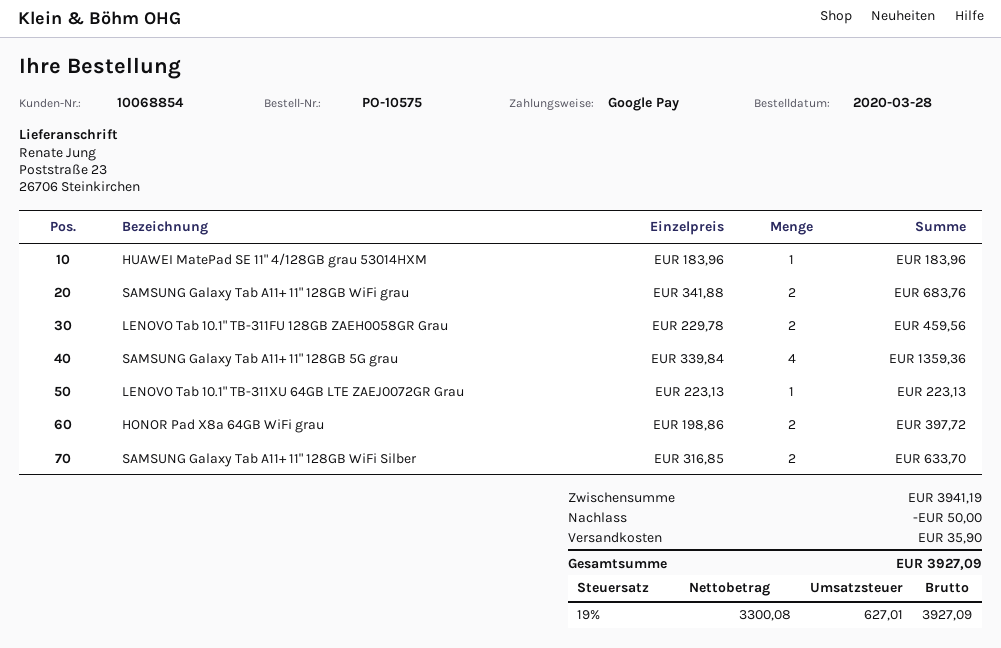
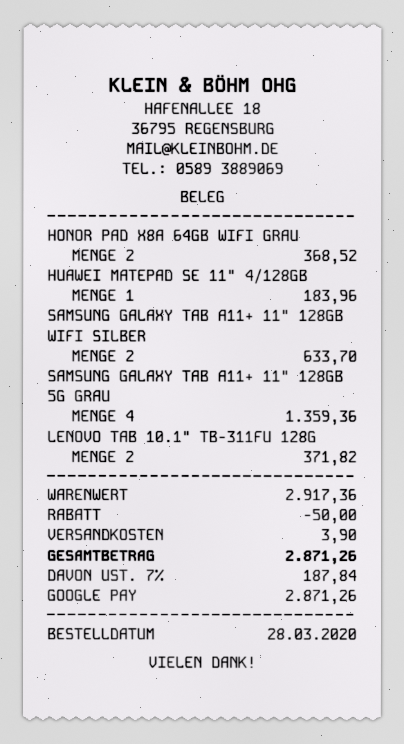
SAMSUNG Galaxy Tab A11+ 11" 128GB WiFi grau: 2 for 683.76 -> none
LENOVO Tab 10.1" TB-311FU 128GB ZAEH0058GR Grau: 2 for 459.56 -> 2 for 371.82
LENOVO Tab 10.1" TB-311XU 64GB LTE ZAEJ0072GR Grau: 1 for 223.13 -> none
HONOR Pad X8a 64GB WiFi grau: 2 for 397.72 -> 2 for 368.52
subtotal: 3941.19 -> 2917.36
shipping: 35.90 -> 3.90
tax: 19% = 627.01 -> 7% = 187.84
total: 3927.09 -> 2871.26

